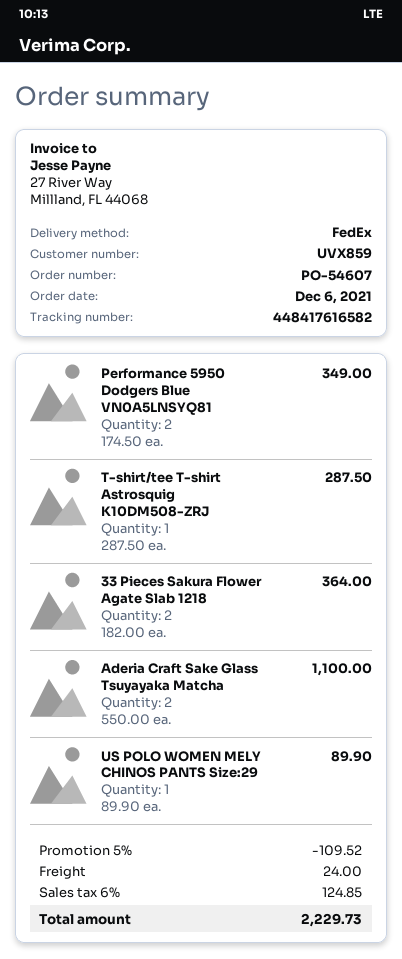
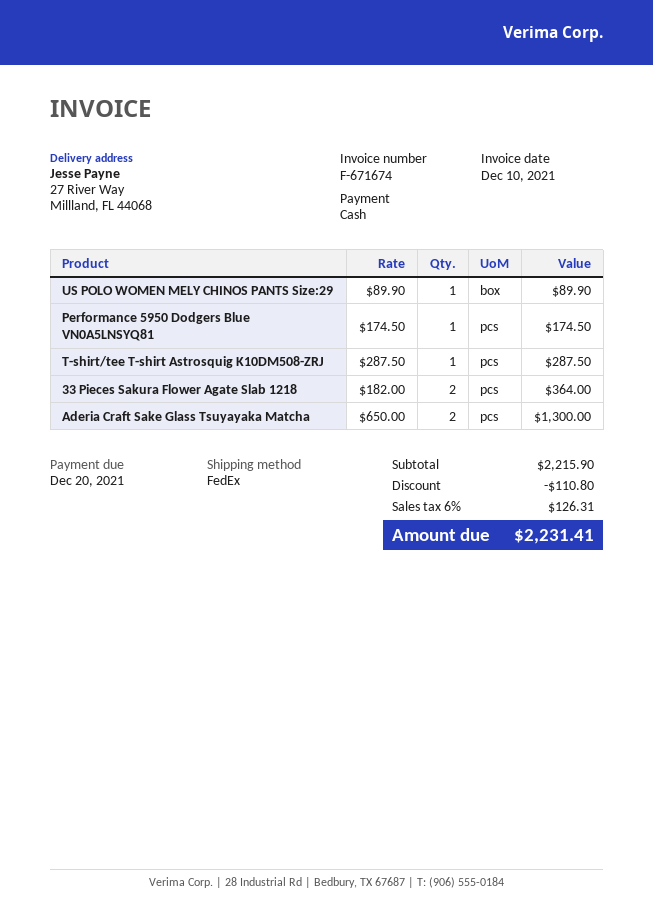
Performance 5950 Dodgers Blue VN0A5LNSYQ81: 2 x 174.50 = 349.00 -> 1 x 174.50 = 174.50
Aderia Craft Sake Glass Tsuyayaka Matcha: 2 x 550.00 = 1100.00 -> 2 x 650.00 = 1300.00
discount: 109.52 -> 110.80
shipping: 24.00 -> none
tax: 6% = 124.85 -> 6% = 126.31
total: 2229.73 -> 2231.41

